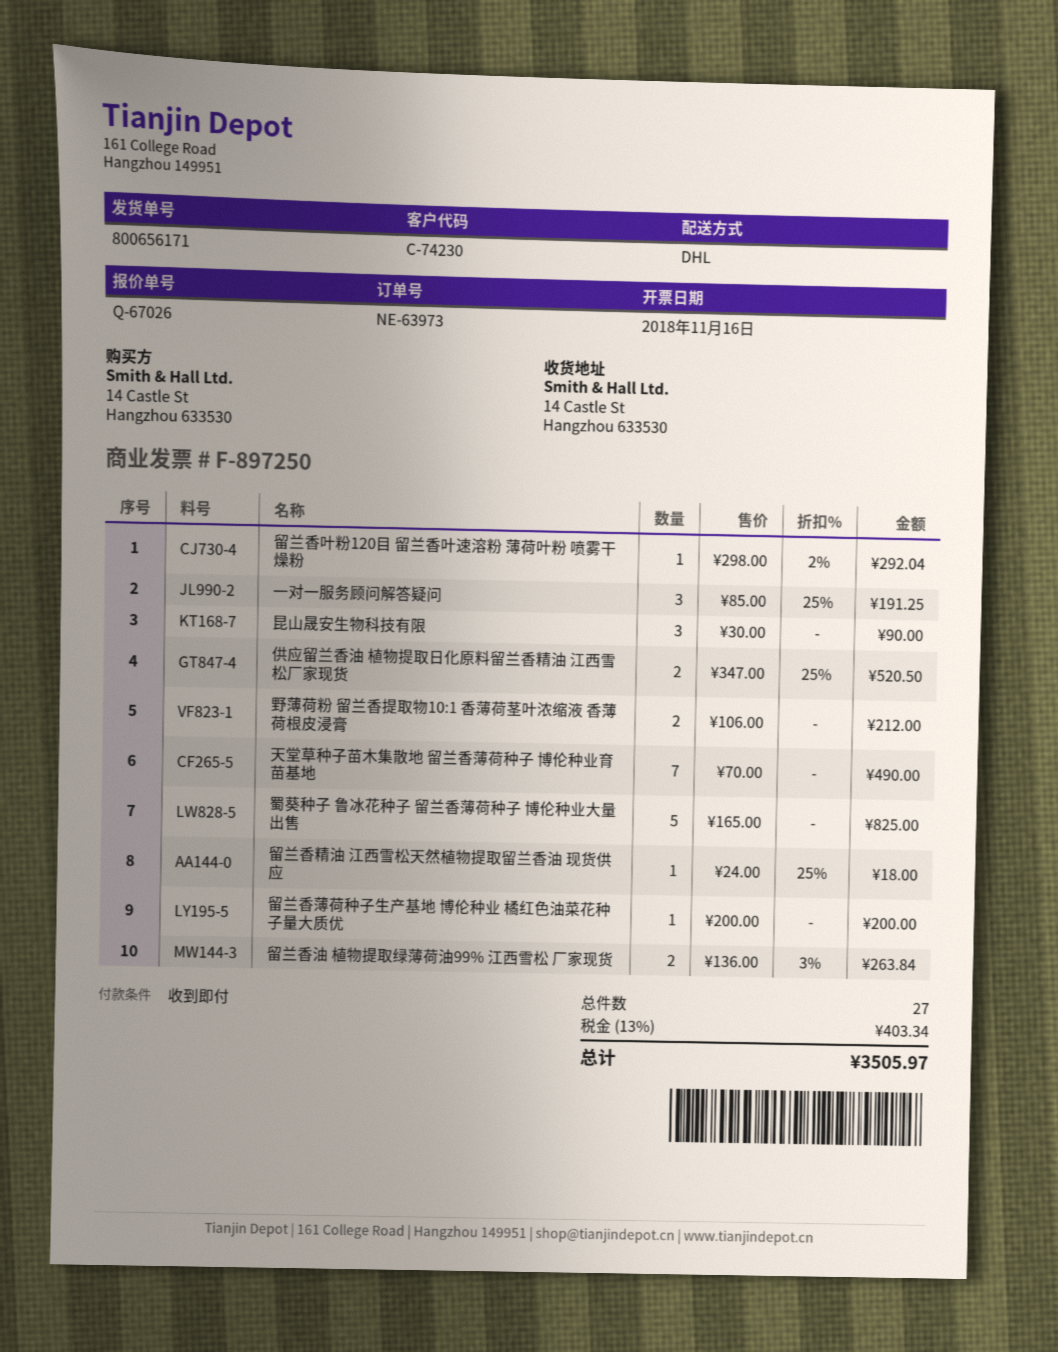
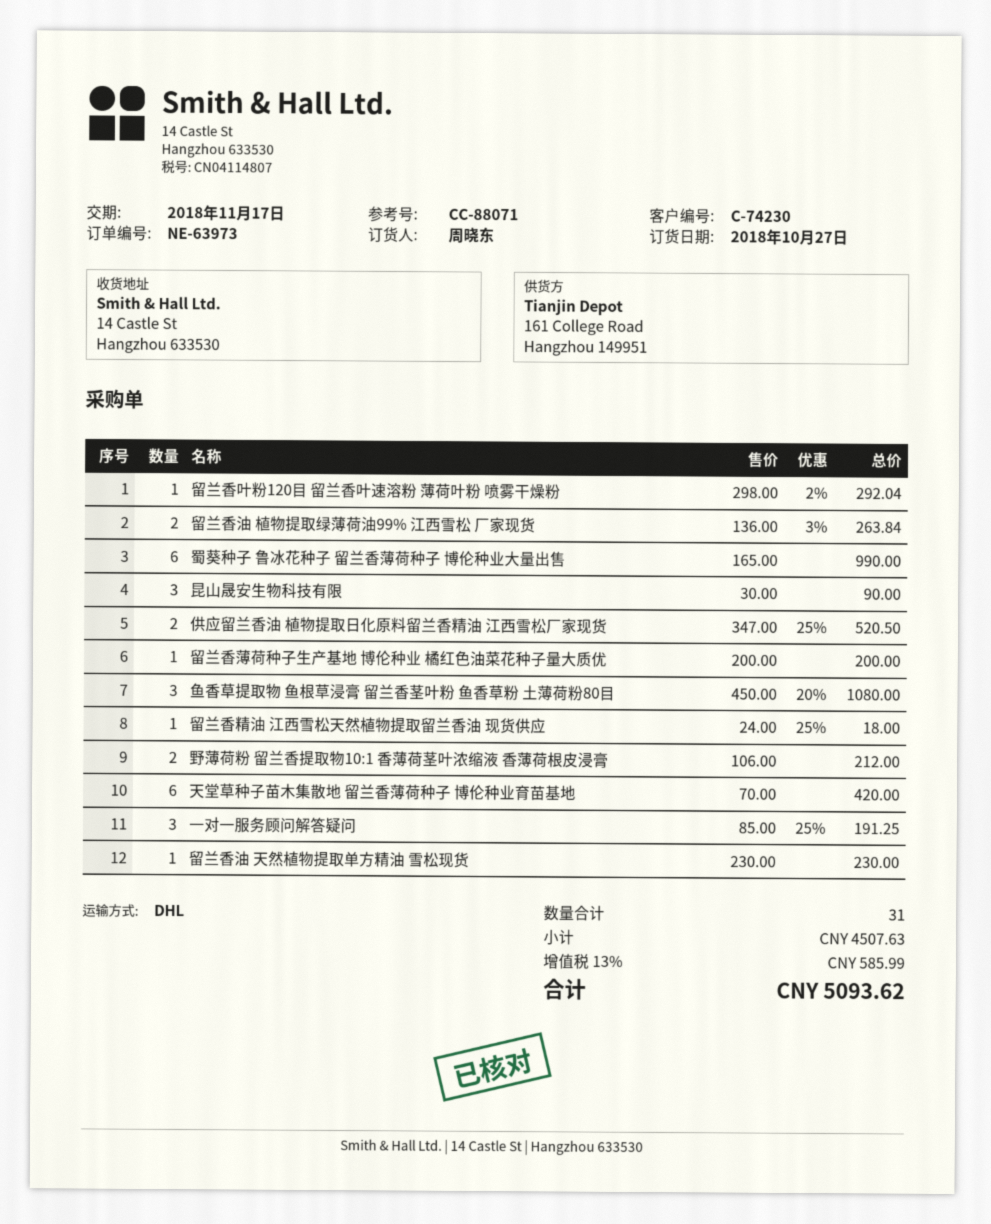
天堂草种子苗木集散地 留兰香薄荷种子 博伦种业育苗基地: 7 x 70.00 = 490.00 -> 6 x 70.00 = 420.00
蜀葵种子 鲁冰花种子 留兰香薄荷种子 博伦种业大量出售: 5 x 165.00 = 825.00 -> 6 x 165.00 = 990.00
鱼香草提取物 鱼根草浸膏 留兰香茎叶粉 鱼香草粉 土薄荷粉80目: none -> 3 x 450.00 - 20% = 1080.00
留兰香油 天然植物提取单方精油 雪松现货: none -> 1 x 230.00 = 230.00
total quantity: 27 -> 31
tax: 13% = 403.34 -> 13% = 585.99
total: 3505.97 -> 5093.62

